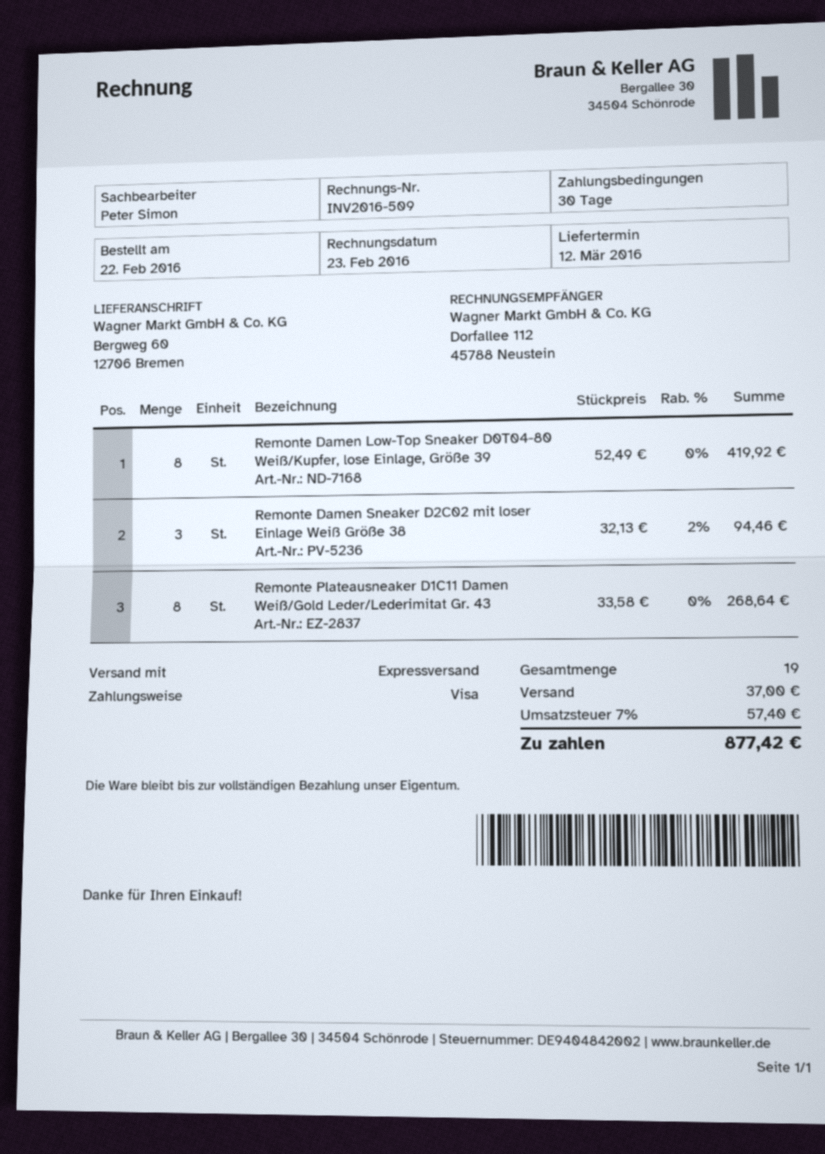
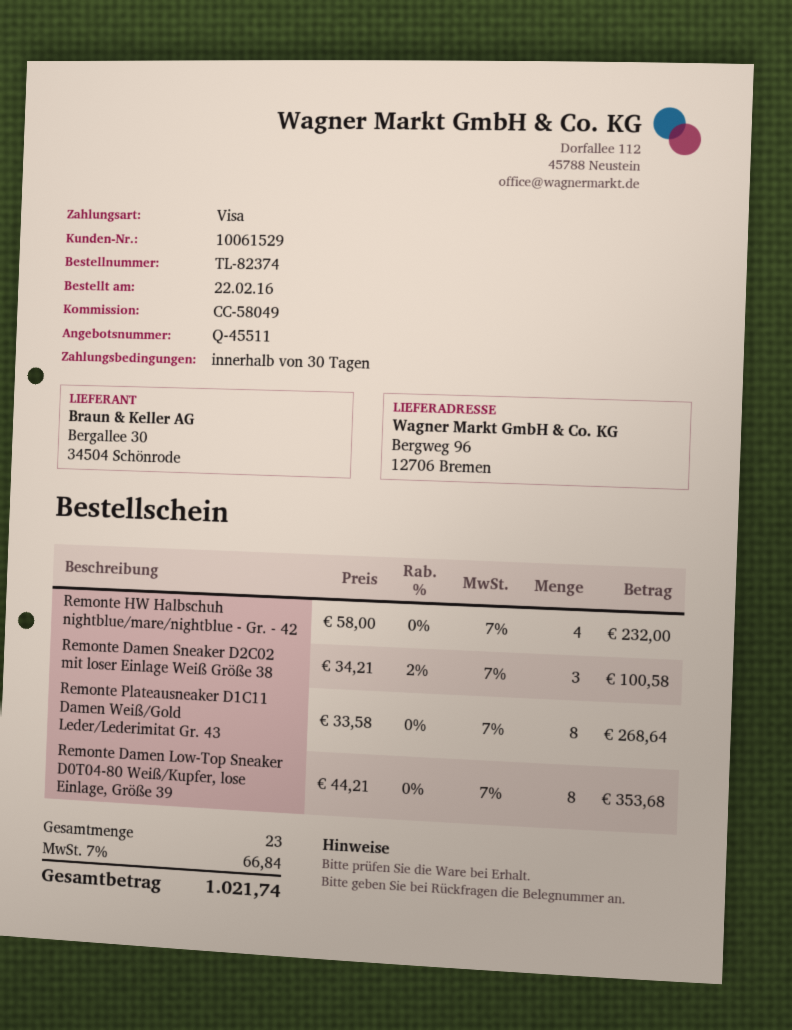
ship to: Bergweg 60, 12706 Bremen -> Bergweg 96, 12706 Bremen
Remonte Damen Low-Top Sneaker D0T04-80 Weiß/Kupfer, lose Einlage, Größe 39: 8 x 52.49 = 419.92 -> 8 x 44.21 = 353.68
Remonte Damen Sneaker D2C02 mit loser Einlage Weiß Größe 38: 3 x 32.13 - 2% = 94.46 -> 3 x 34.21 - 2% = 100.58
Remonte HW Halbschuh nightblue/mare/nightblue - Gr. - 42: none -> 4 x 58.00 = 232.00
total quantity: 19 -> 23
shipping: 37.00 -> none
tax: 7% = 57.40 -> 7% = 66.84
total: 877.42 -> 1021.74

